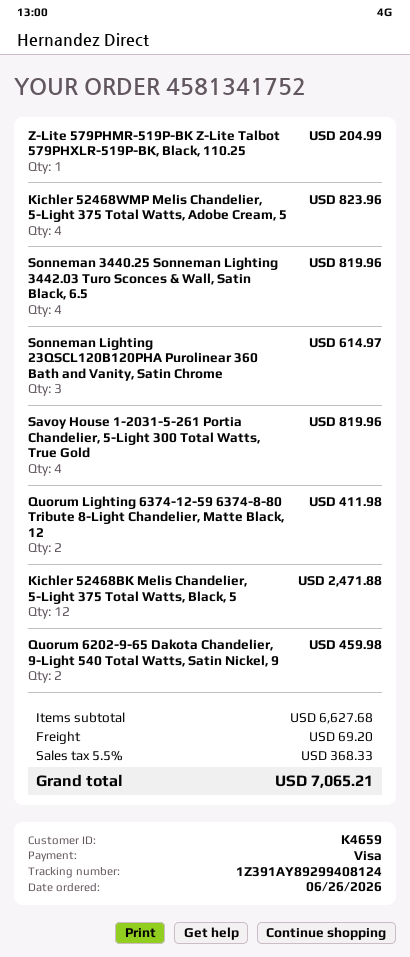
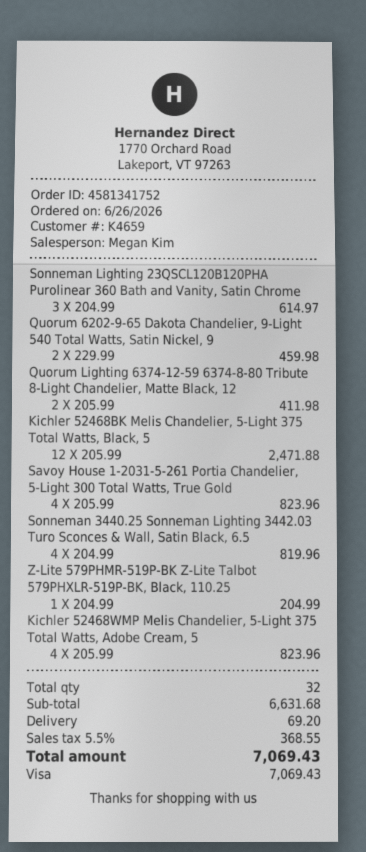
Savoy House 1-2031-5-261 Portia Chandelier, 5-Light 300 Total Watts, True Gold: 4 for 819.96 -> 4 for 823.96
subtotal: 6627.68 -> 6631.68
tax: 5.5% = 368.33 -> 5.5% = 368.55
total: 7065.21 -> 7069.43

